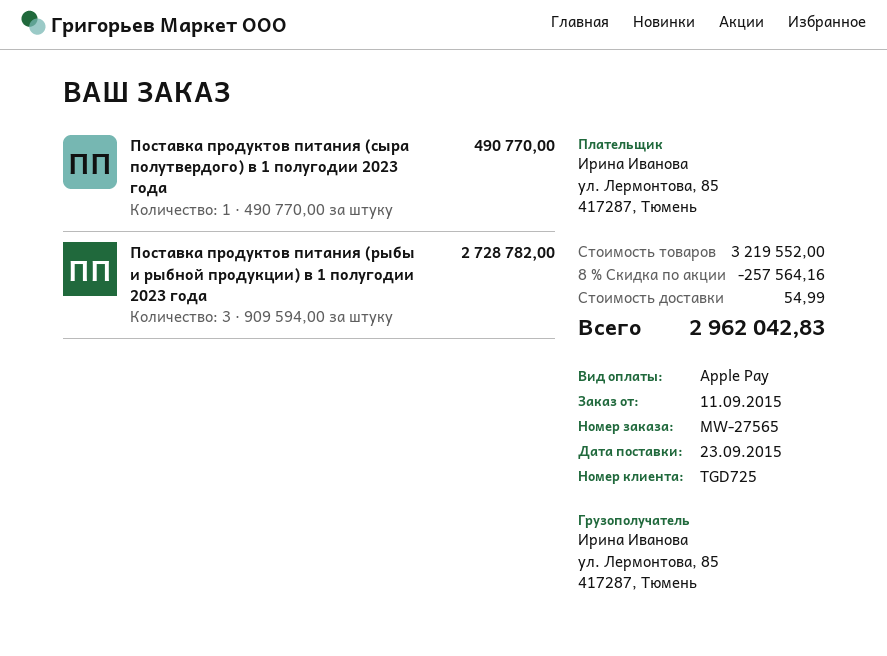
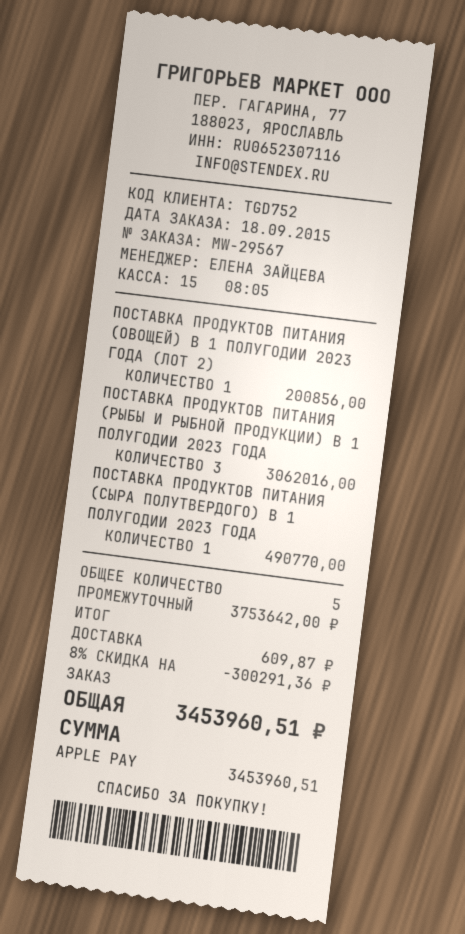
order number: MW-27565 -> MW-29567
order date: 2015-09-11 -> 2015-09-18
customer number: TGD725 -> TGD752
Поставка продуктов питания (рыбы и рыбной продукции) в 1 полугодии 2023 года: 3 for 2728782.00 -> 3 for 3062016.00
ПОСТАВКА ПРОДУКТОВ ПИТАНИЯ (ОВОЩЕЙ) В 1 ПОЛУГОДИИ 2023 ГОДА (ЛОТ 2): none -> 1 for 200856.00
subtotal: 3219552.00 -> 3753642.00
discount: 8% = 257564.16 -> 8% = 300291.36
shipping: 54.99 -> 609.87
total: 2962042.83 -> 3453960.51

